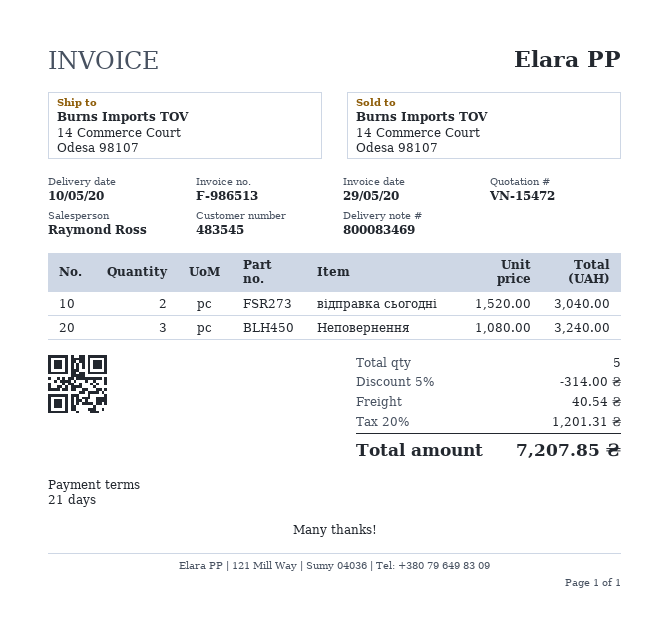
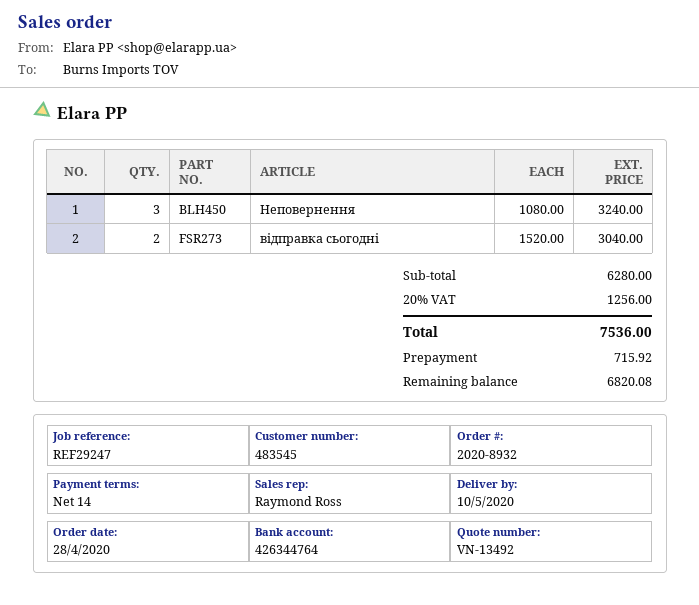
quote number: VN-15472 -> VN-13492
payment terms: 21 days -> 14 days
discount: 5% = 314.00 -> none
shipping: 40.54 -> none
tax: 20% = 1201.31 -> 20% = 1256.00
total: 7207.85 -> 7536.00

